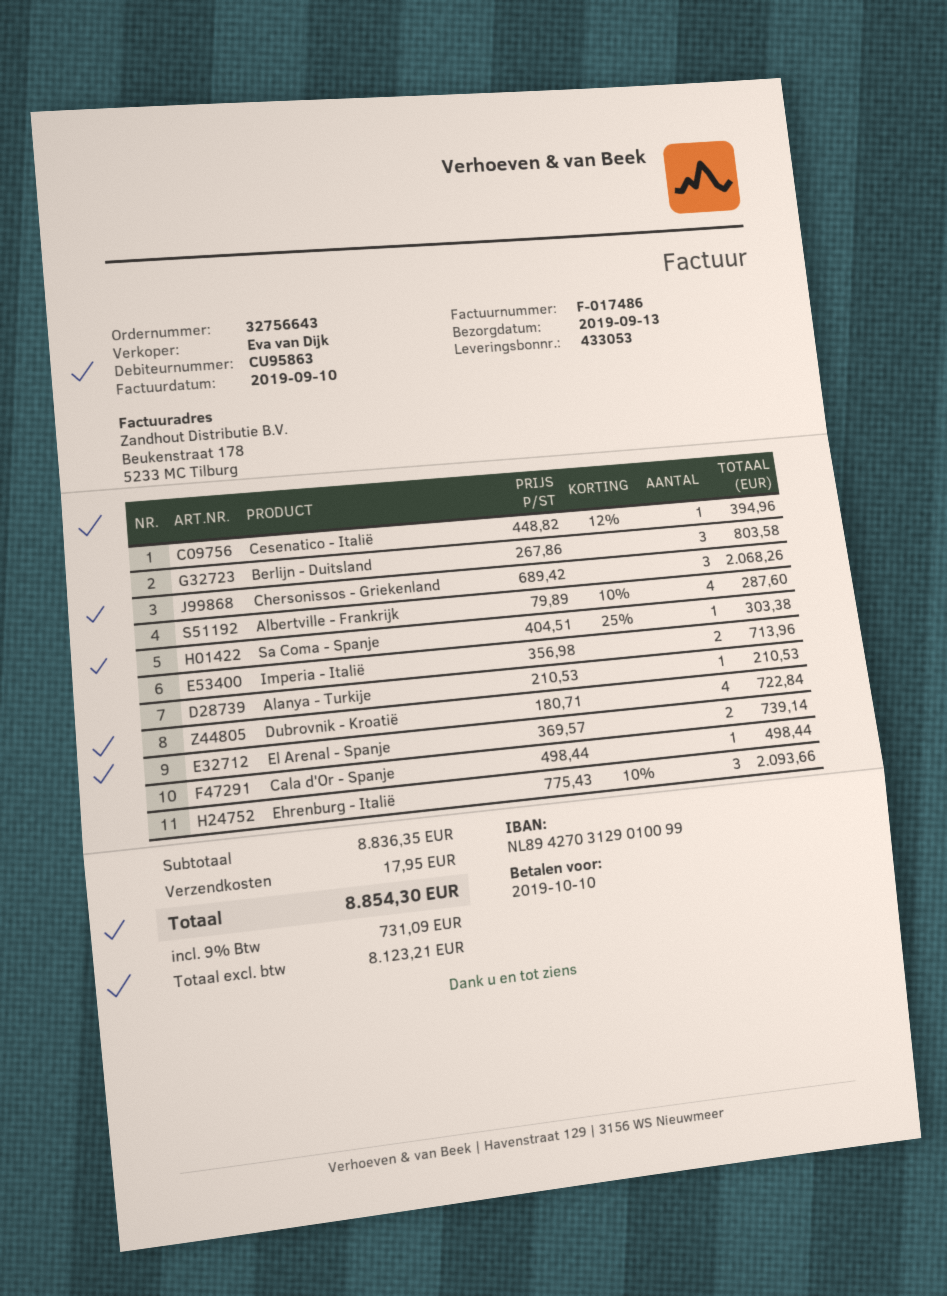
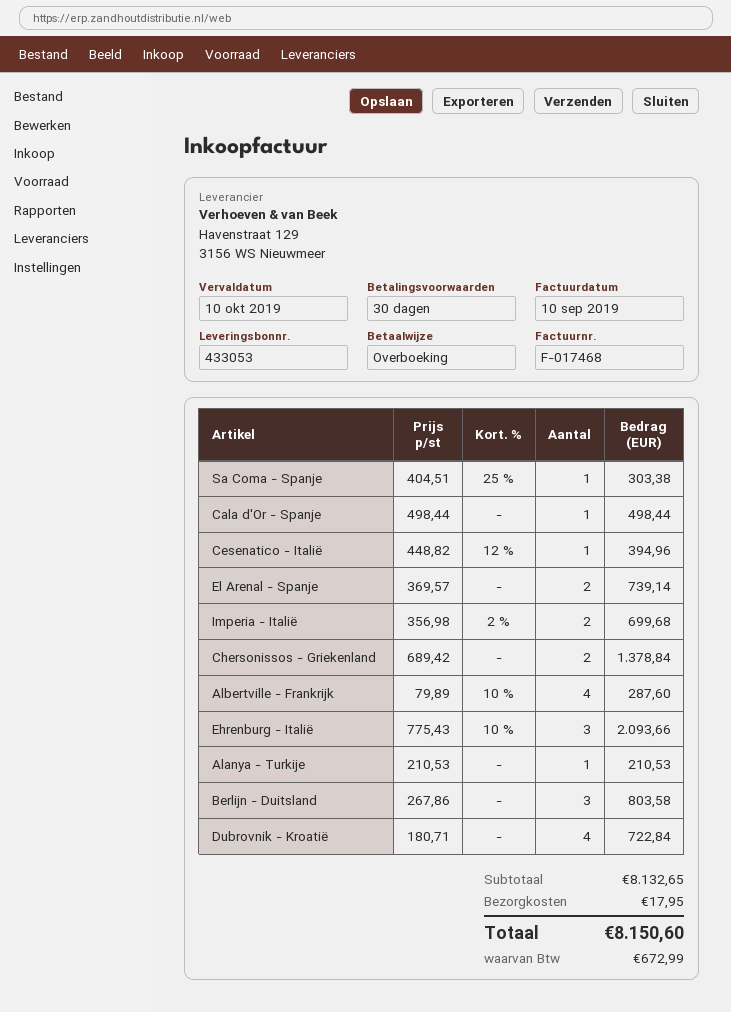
invoice number: F-017486 -> F-017468
Chersonissos - Griekenland: 3 x 689.42 = 2068.26 -> 2 x 689.42 = 1378.84
Imperia - Italië: 2 x 356.98 = 713.96 -> 2 x 356.98 - 2% = 699.68
subtotal: 8836.35 -> 8132.65
tax: 731.09 -> 672.99
total: 8854.30 -> 8150.60

